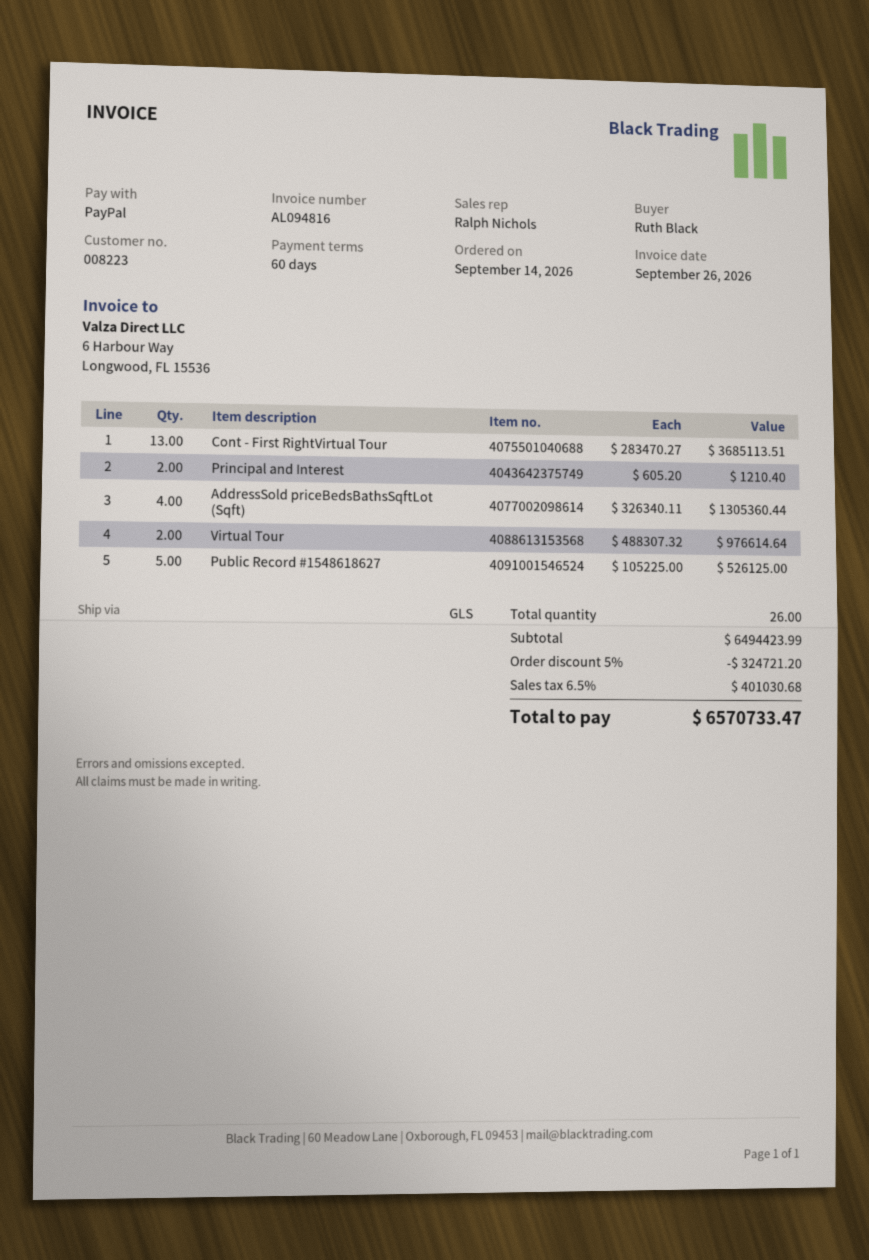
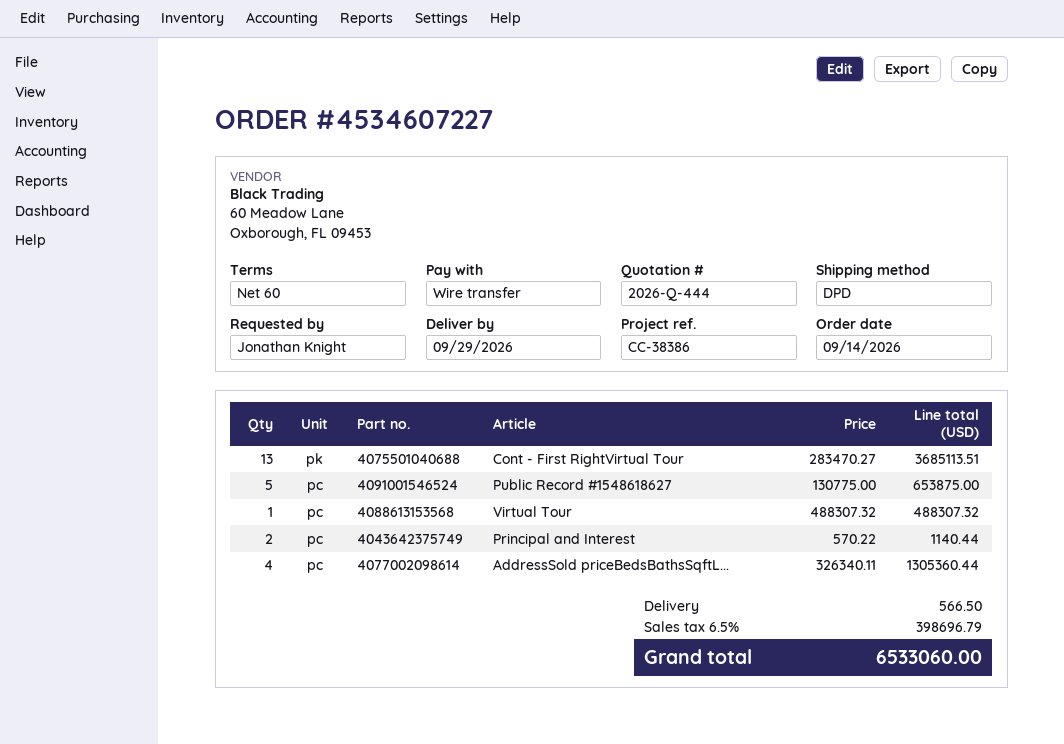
ordered by: Ruth Black -> Jonathan Knight
payment method: PayPal -> bank transfer
shipping method: GLS -> DPD
Principal and Interest: 2 x 605.20 = 1210.40 -> 2 x 570.22 = 1140.44
Virtual Tour: 2 x 488307.32 = 976614.64 -> 1 x 488307.32 = 488307.32
Public Record #1548618627: 5 x 105225.00 = 526125.00 -> 5 x 130775.00 = 653875.00
discount: 5% = 324721.20 -> none
shipping: none -> 566.50
tax: 6.5% = 401030.68 -> 6.5% = 398696.79
total: 6570733.47 -> 6533060.00

